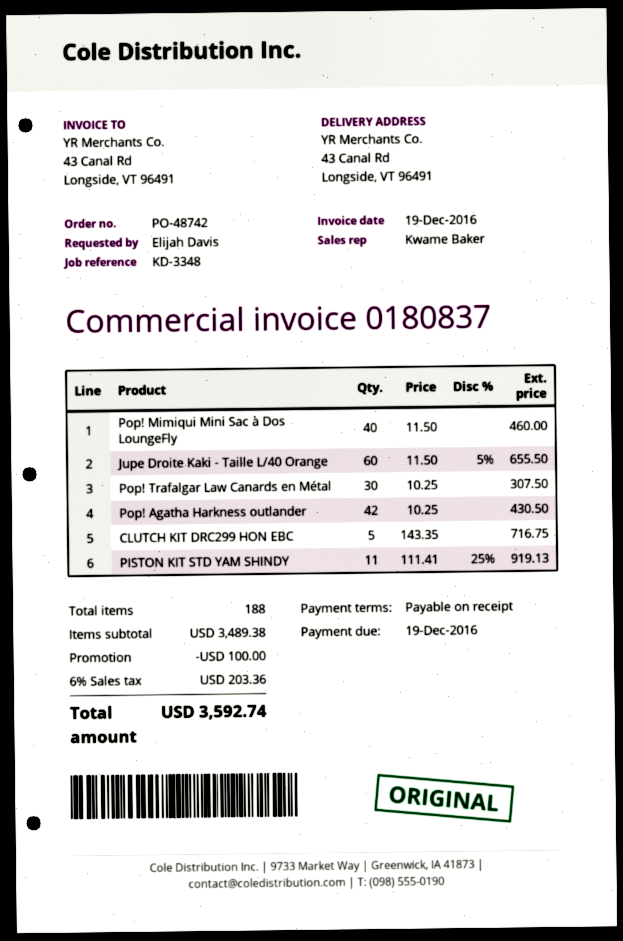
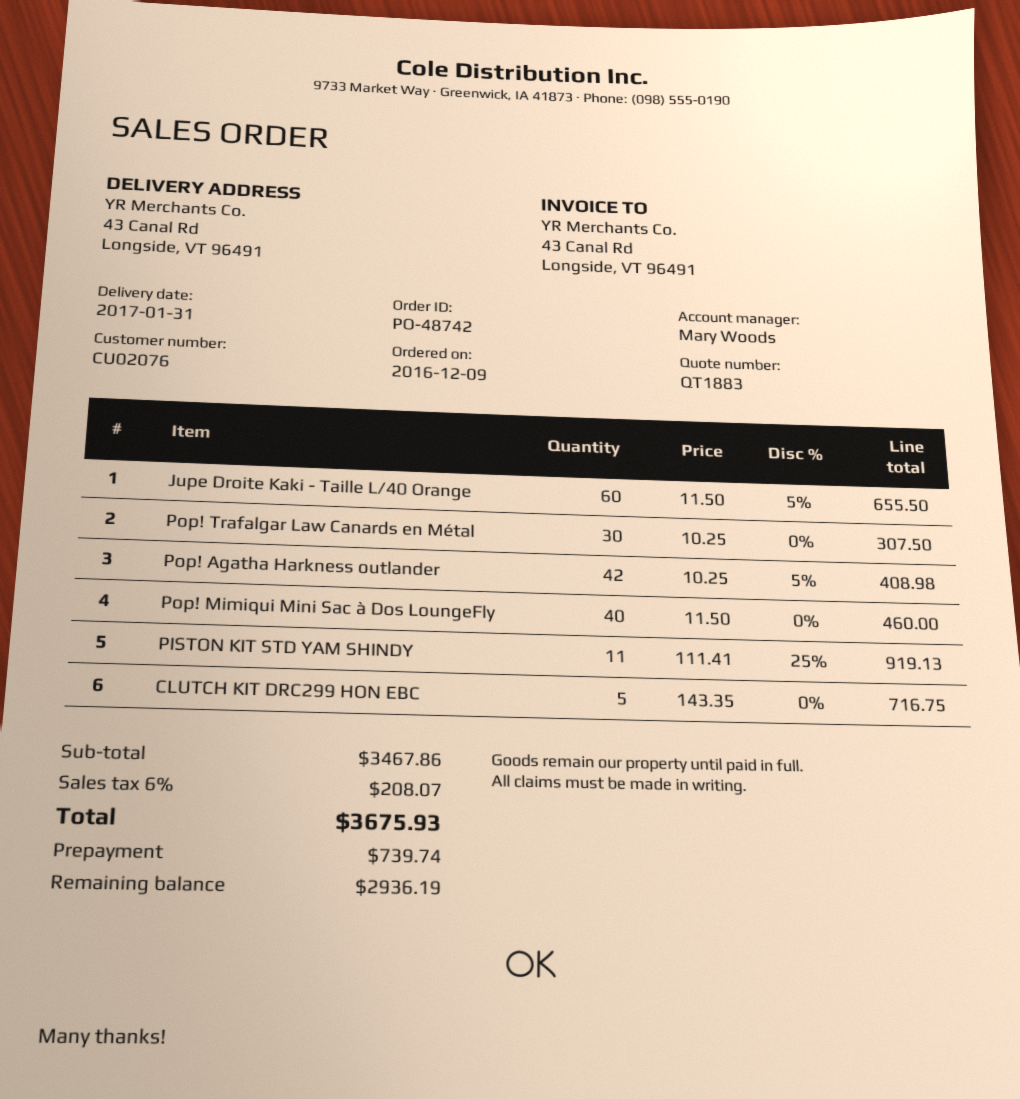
sales rep: Kwame Baker -> Mary Woods
Pop! Agatha Harkness outlander: 42 x 10.25 = 430.50 -> 42 x 10.25 - 5% = 408.98
subtotal: 3489.38 -> 3467.86
discount: 100.00 -> none
tax: 6% = 203.36 -> 6% = 208.07
total: 3592.74 -> 3675.93

